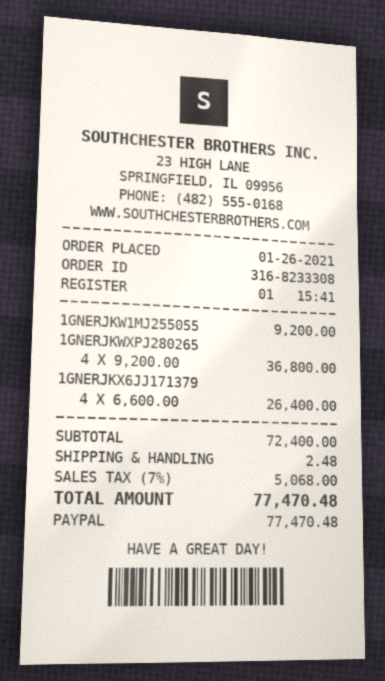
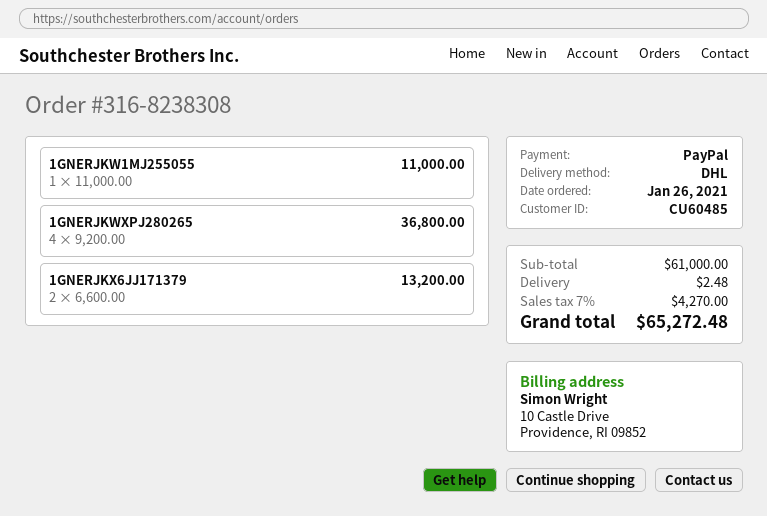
order number: 316-8233308 -> 316-8238308
1GNERJKW1MJ255055: 1 x 9200.00 = 9200.00 -> 1 x 11000.00 = 11000.00
1GNERJKX6JJ171379: 4 x 6600.00 = 26400.00 -> 2 x 6600.00 = 13200.00
subtotal: 72400.00 -> 61000.00
tax: 7% = 5068.00 -> 7% = 4270.00
total: 77470.48 -> 65272.48

